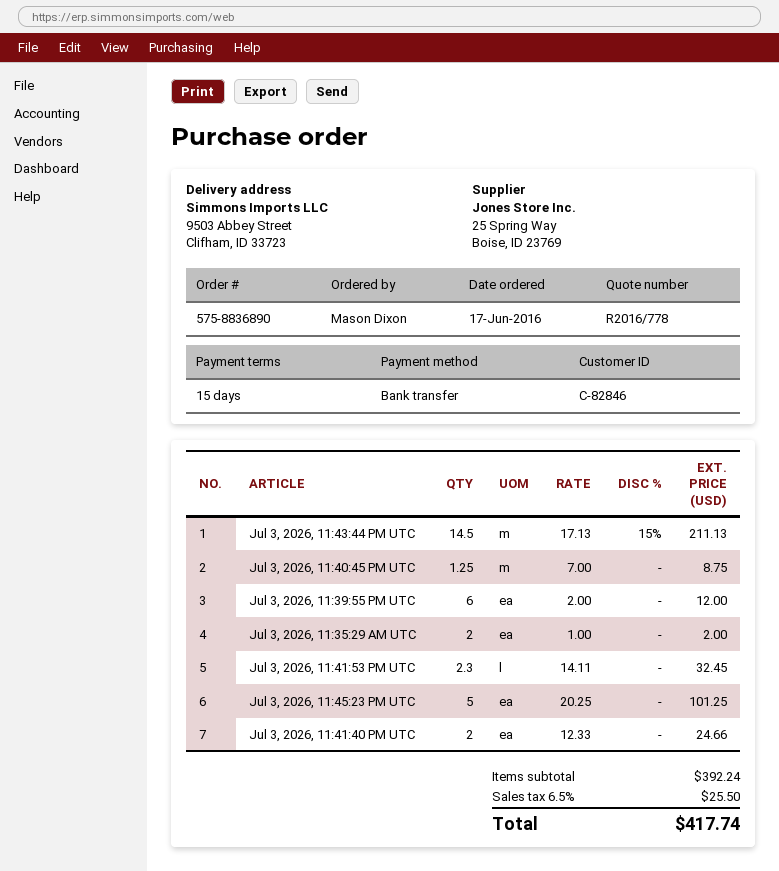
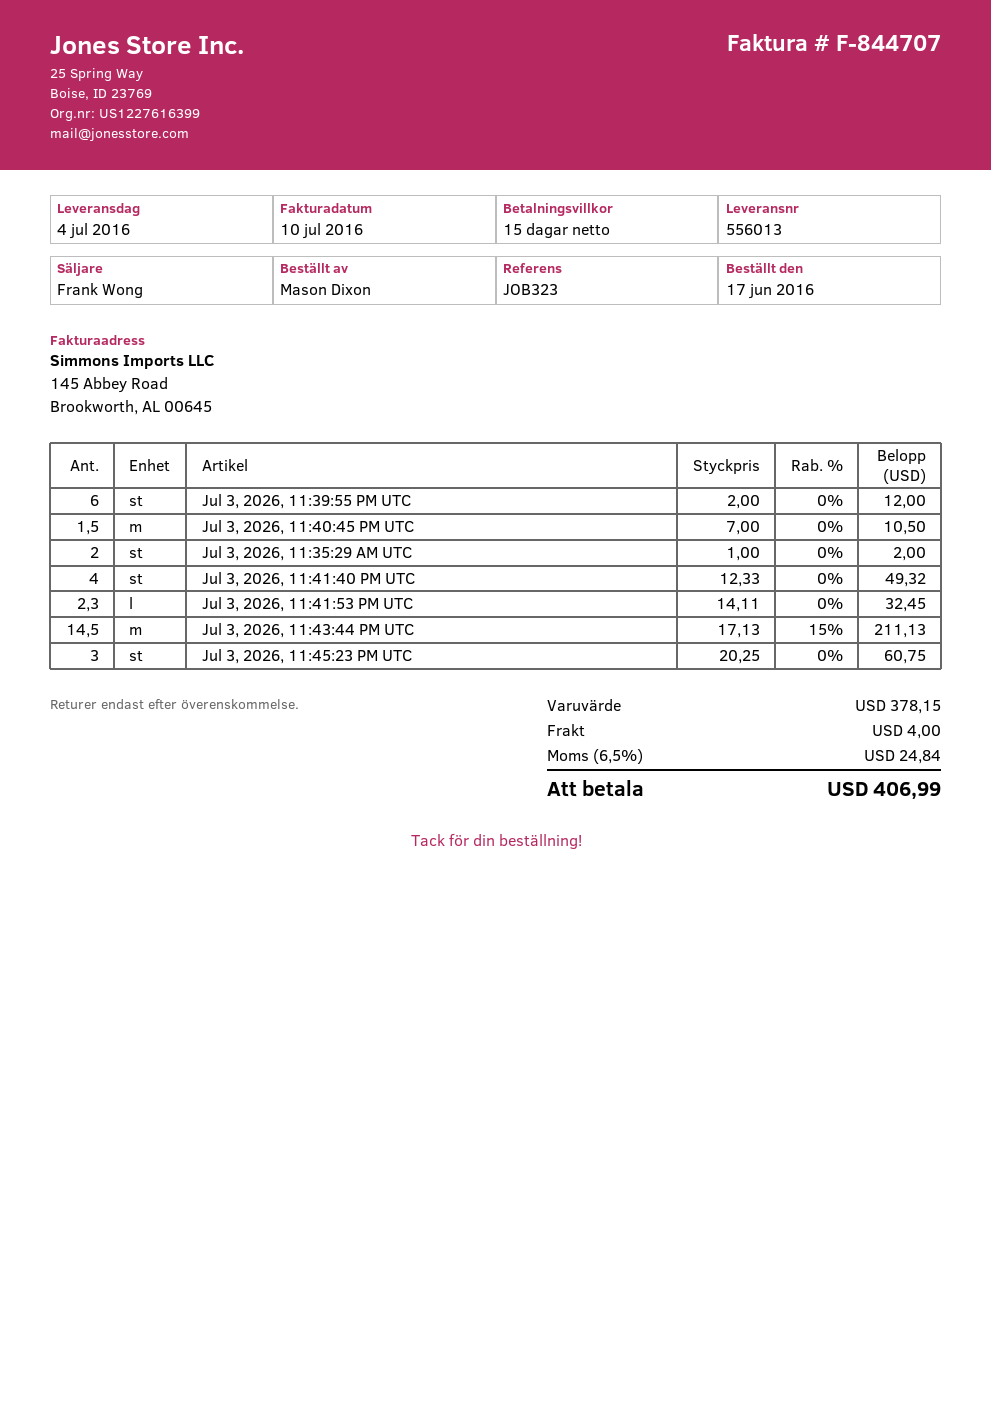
Jul 3, 2026, 11:40:45 PM UTC: 1.25 x 7.00 = 8.75 -> 1.5 x 7.00 = 10.50
Jul 3, 2026, 11:45:23 PM UTC: 5 x 20.25 = 101.25 -> 3 x 20.25 = 60.75
Jul 3, 2026, 11:41:40 PM UTC: 2 x 12.33 = 24.66 -> 4 x 12.33 = 49.32
subtotal: 392.24 -> 378.15
shipping: none -> 4.00
tax: 6.5% = 25.50 -> 6.5% = 24.84
total: 417.74 -> 406.99

